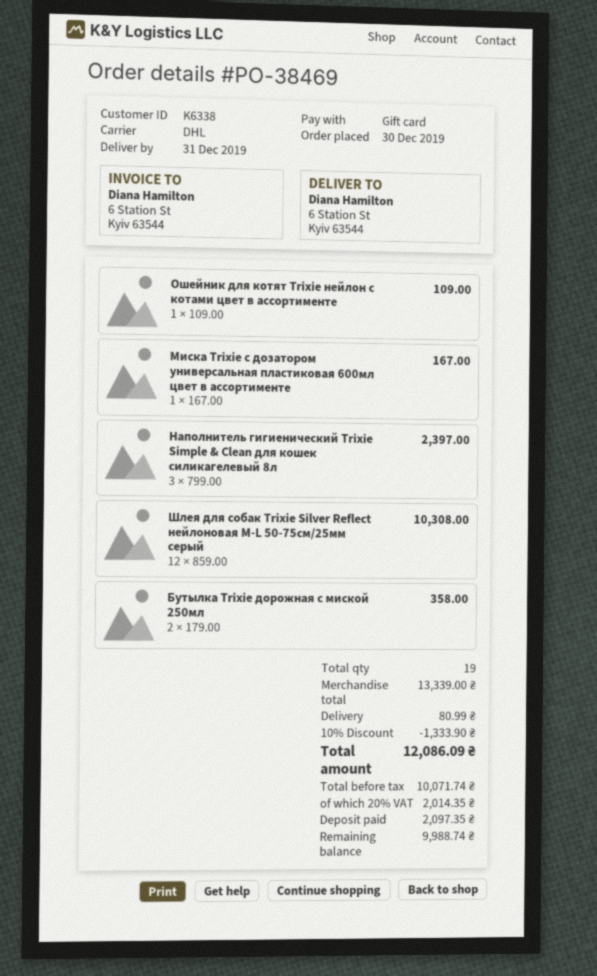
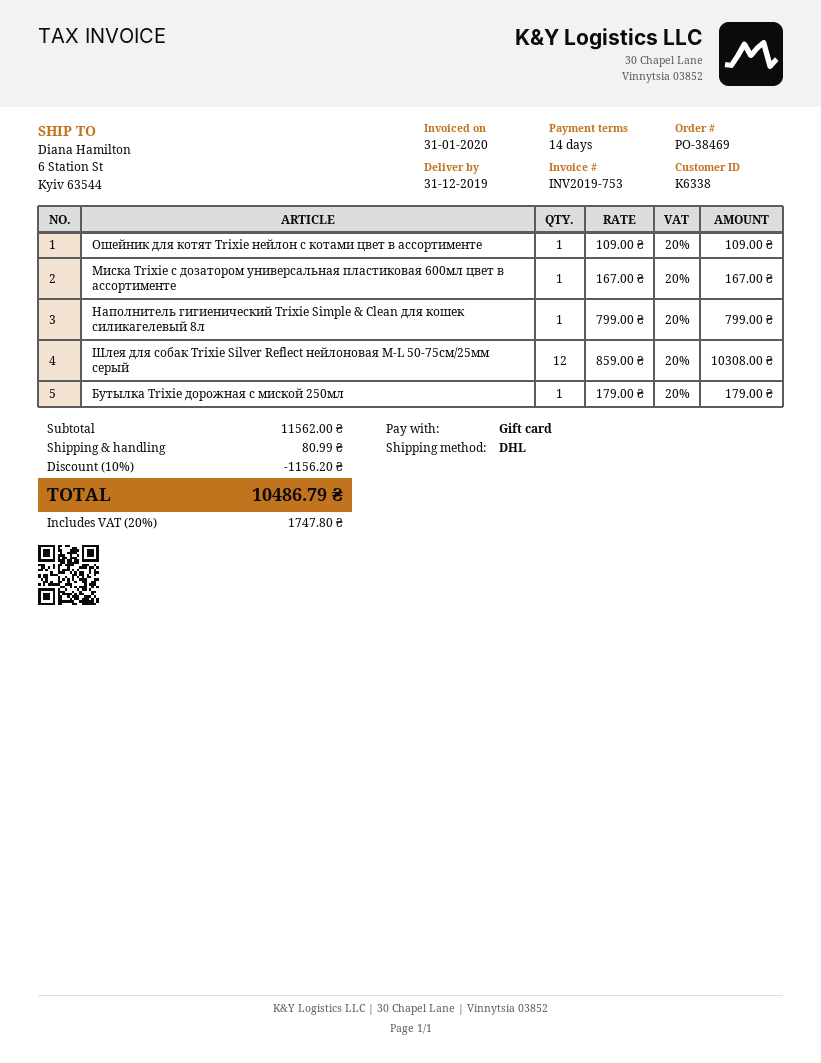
Наполнитель гигиенический Trixie Simple & Clean для кошек силикагелевый 8л: 3 x 799.00 = 2397.00 -> 1 x 799.00 = 799.00
Бутылка Trixie дорожная с миской 250мл: 2 x 179.00 = 358.00 -> 1 x 179.00 = 179.00
subtotal: 13339.00 -> 11562.00
discount: 10% = 1333.90 -> 10% = 1156.20
tax: 20% = 2014.35 -> 20% = 1747.80
total: 12086.09 -> 10486.79

